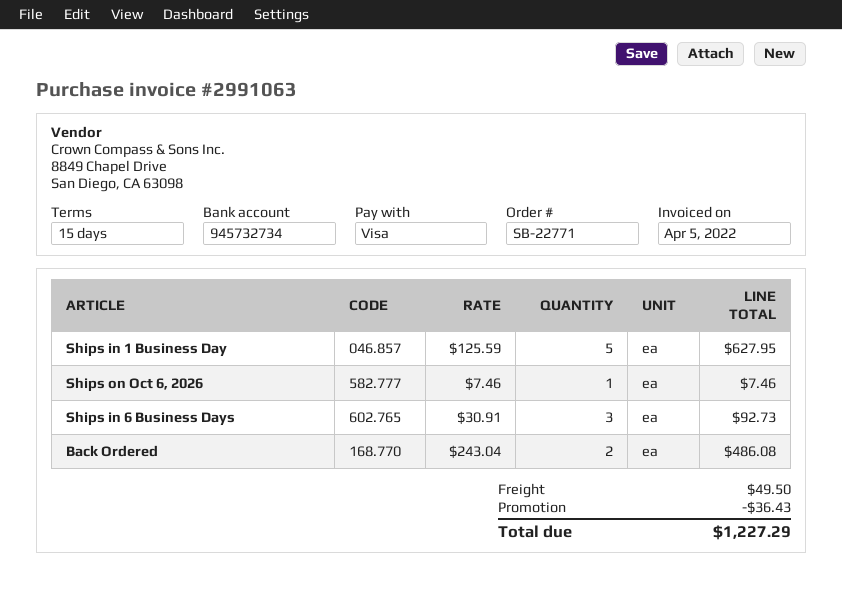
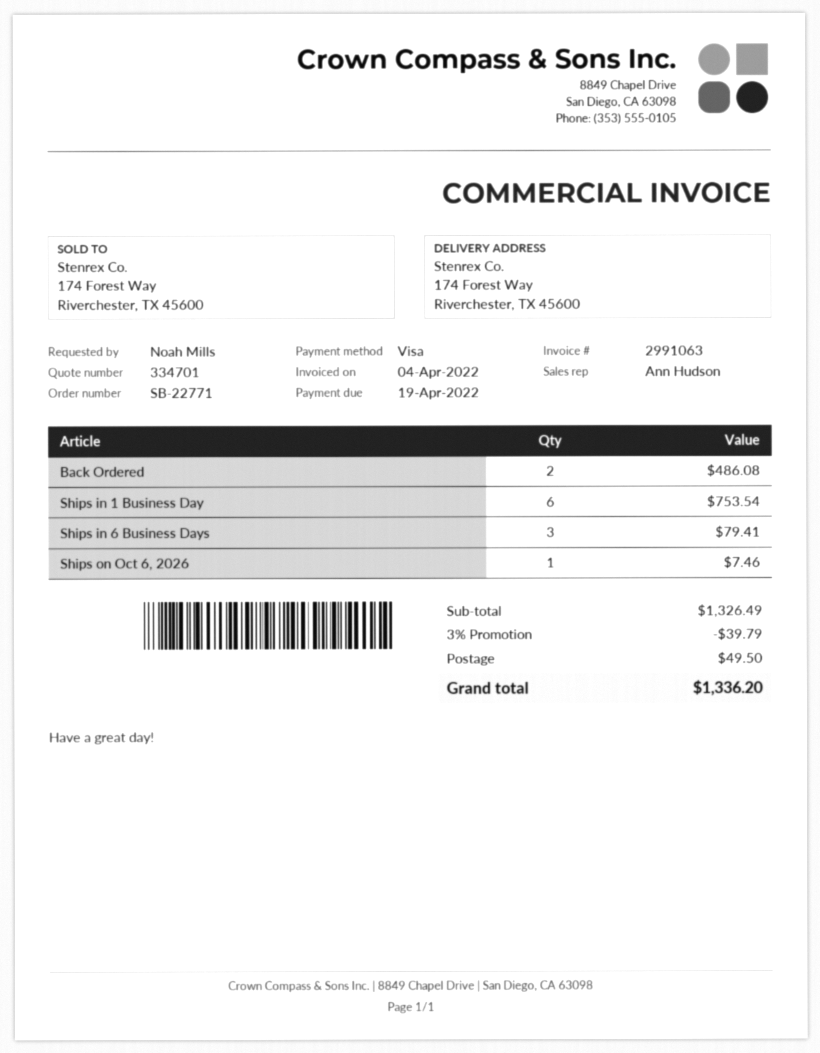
invoice date: 2022-04-05 -> 2022-04-04
Ships in 1 Business Day: 5 for 627.95 -> 6 for 753.54
Ships in 6 Business Days: 3 for 92.73 -> 3 for 79.41
discount: 36.43 -> 39.79
total: 1227.29 -> 1336.20

